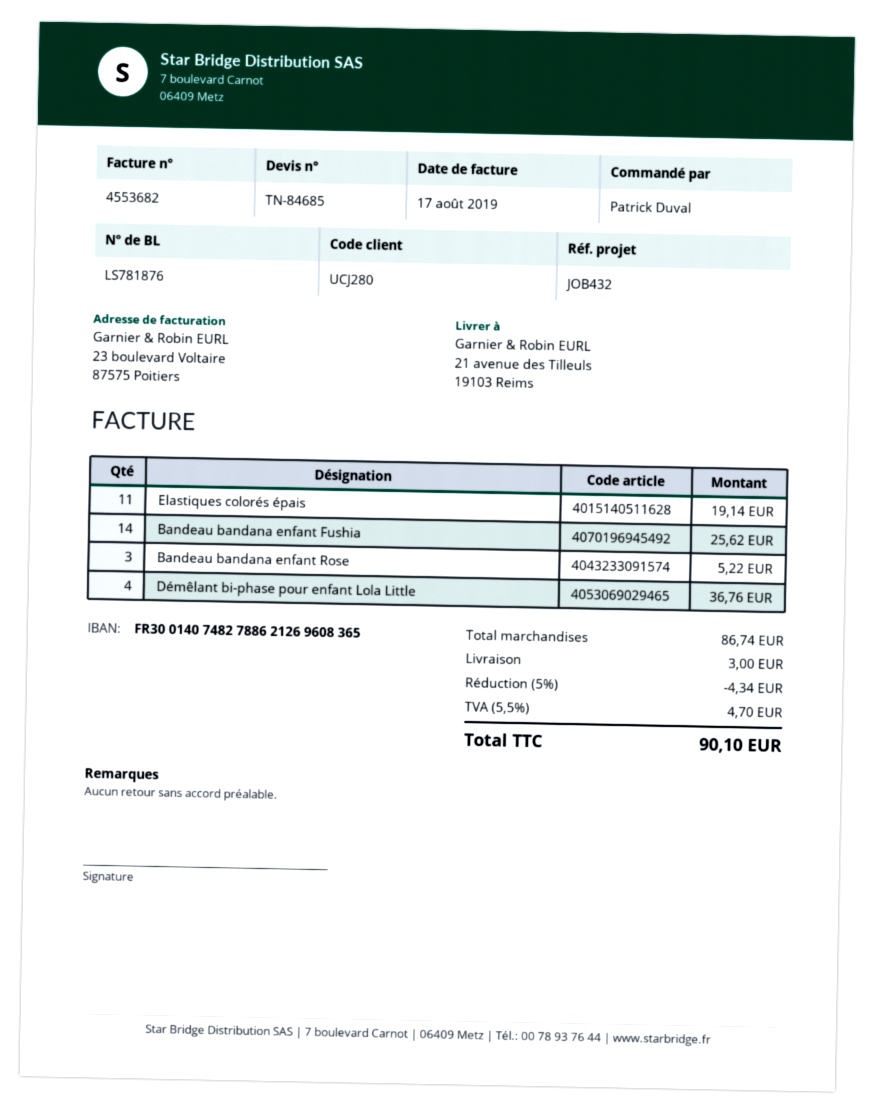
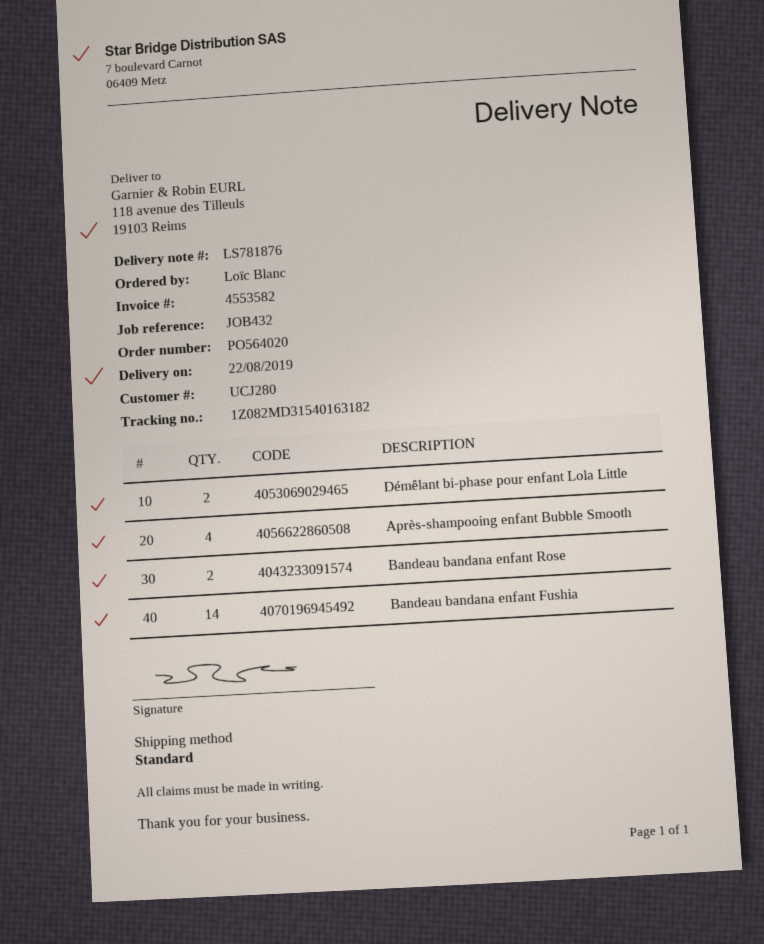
invoice number: 4553682 -> 4553582
ordered by: Patrick Duval -> Loïc Blanc
ship to: 21 avenue des Tilleuls, 19103 Reims -> 118 avenue des Tilleuls, 19103 Reims
Elastiques colorés épais: 11 -> none
Bandeau bandana enfant Rose: 3 -> 2
Démêlant bi-phase pour enfant Lola Little: 4 -> 2
Après-shampooing enfant Bubble Smooth: none -> 4

